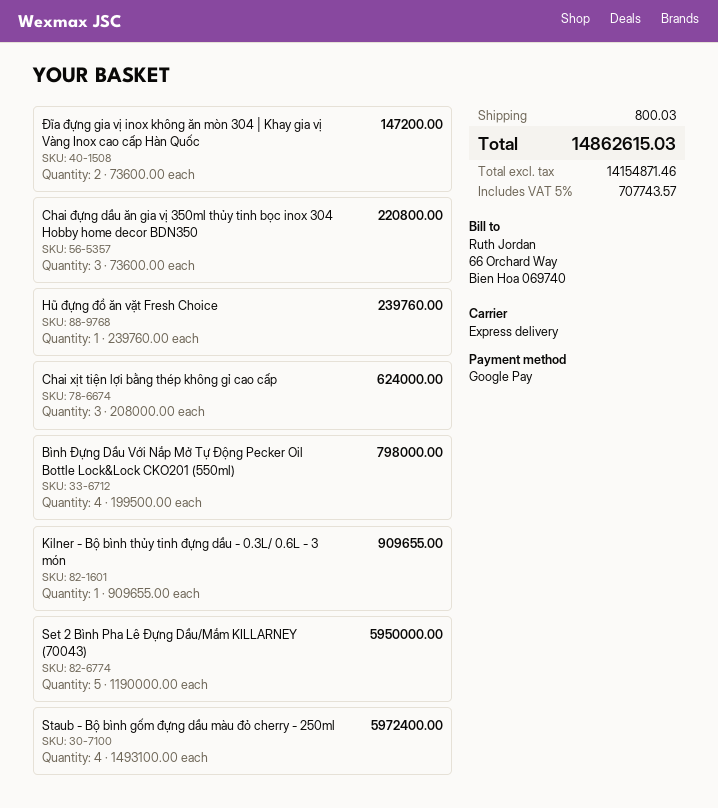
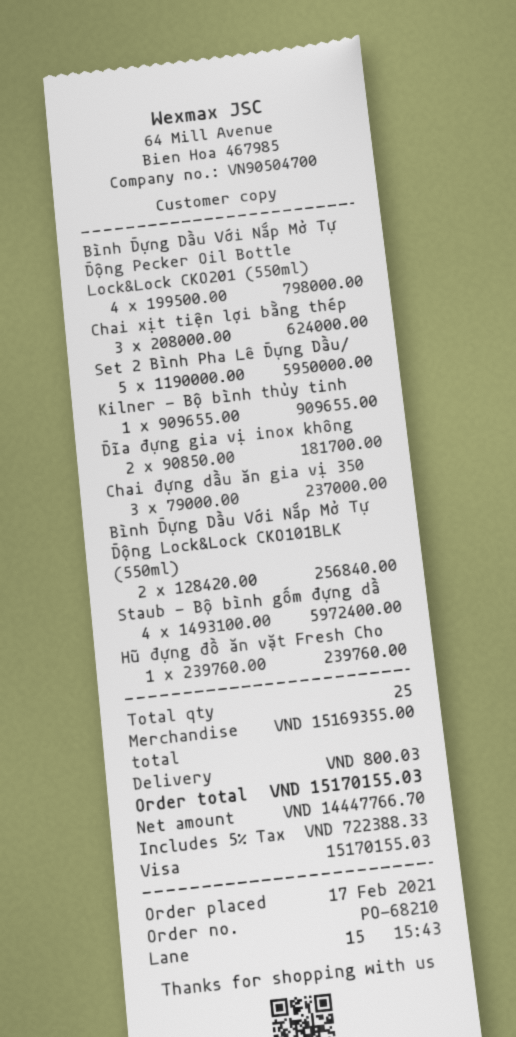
payment method: Google Pay -> Visa
Đĩa đựng gia vị inox không ăn mòn 304 | Khay gia vị Vàng Inox cao cấp Hàn Quốc: 2 x 73600.00 = 147200.00 -> 2 x 90850.00 = 181700.00
Chai đựng dầu ăn gia vị 350ml thủy tinh bọc inox 304 Hobby home decor BDN350: 3 x 73600.00 = 220800.00 -> 3 x 79000.00 = 237000.00
Bình Đựng Dầu Với Nắp Mở Tự Động Lock&Lock CKO101BLK (550ml): none -> 2 x 128420.00 = 256840.00
net: 14154871.46 -> 14447766.70
tax: 5% = 707743.57 -> 5% = 722388.33
total: 14862615.03 -> 15170155.03

